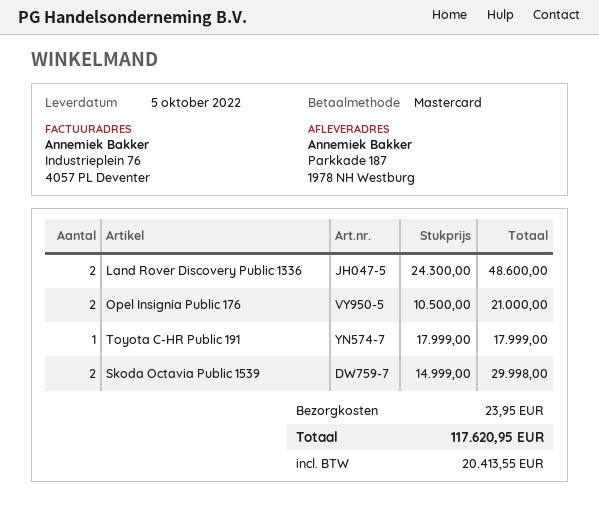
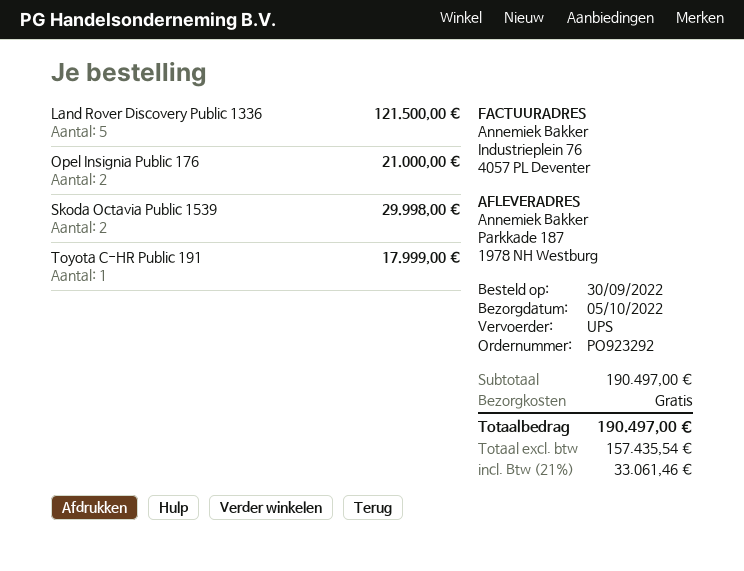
Land Rover Discovery Public 1336: 2 for 48600.00 -> 5 for 121500.00
shipping: 23.95 -> 0.00
tax: 20413.55 -> 33061.46
total: 117620.95 -> 190497.00

